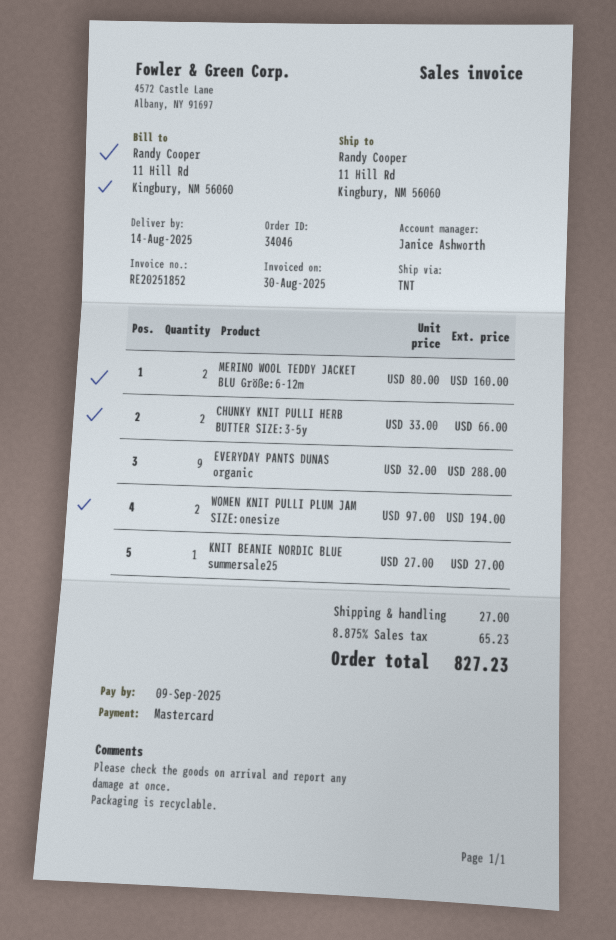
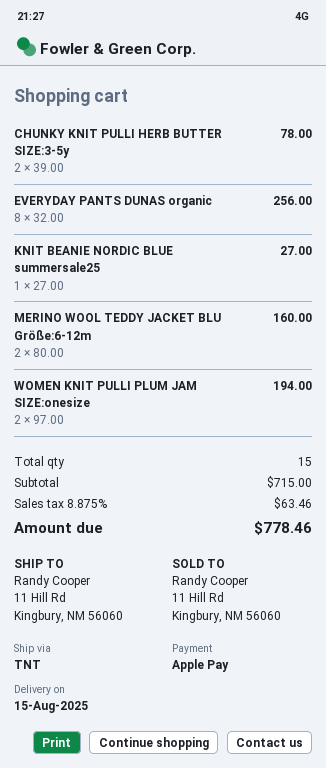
delivery date: 2025-08-14 -> 2025-08-15
payment method: Mastercard -> Apple Pay
CHUNKY KNIT PULLI HERB BUTTER SIZE:3-5y: 2 x 33.00 = 66.00 -> 2 x 39.00 = 78.00
EVERYDAY PANTS DUNAS organic: 9 x 32.00 = 288.00 -> 8 x 32.00 = 256.00
shipping: 27.00 -> none
tax: 8.875% = 65.23 -> 8.875% = 63.46
total: 827.23 -> 778.46

